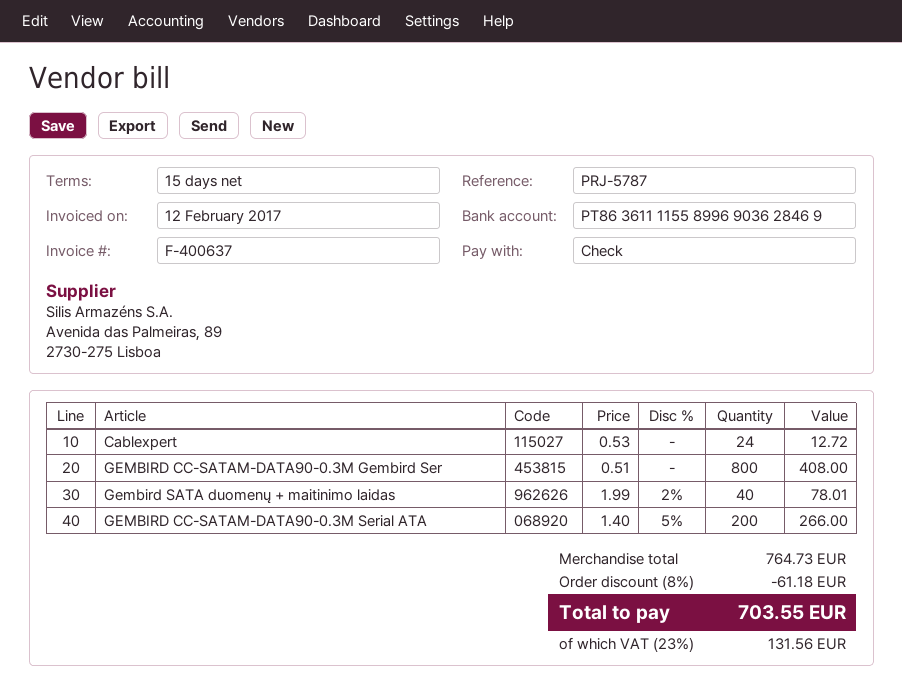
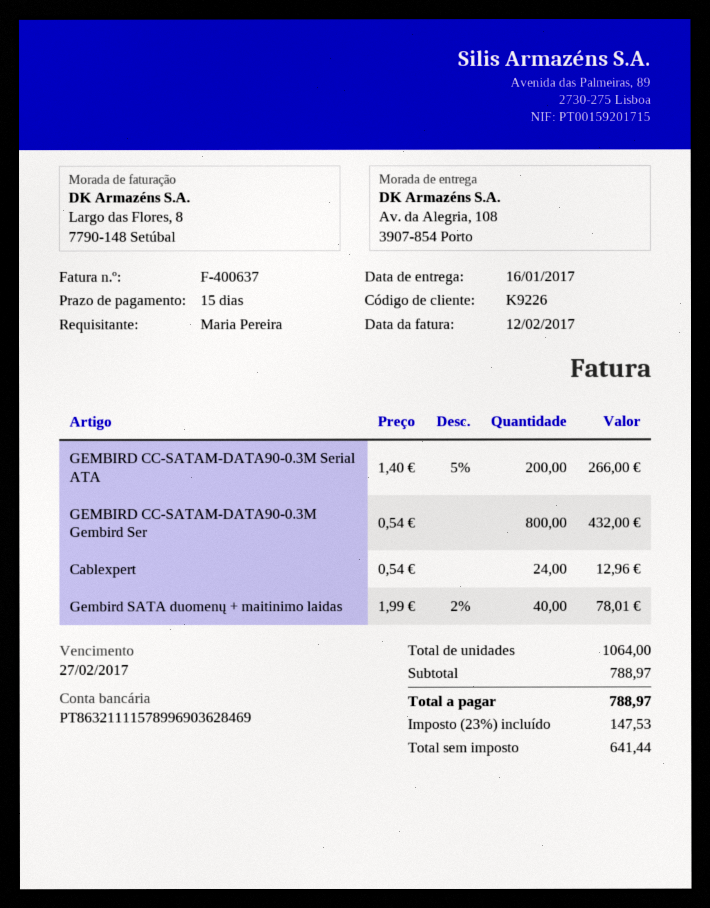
bank account: PT86361111558996903628469 -> PT86321111578996903628469
Cablexpert: 24 x 0.53 = 12.72 -> 24 x 0.54 = 12.96
GEMBIRD CC-SATAM-DATA90-0.3M Gembird Ser: 800 x 0.51 = 408.00 -> 800 x 0.54 = 432.00
subtotal: 764.73 -> 788.97
discount: 8% = 61.18 -> none
tax: 23% = 131.56 -> 23% = 147.53
total: 703.55 -> 788.97

